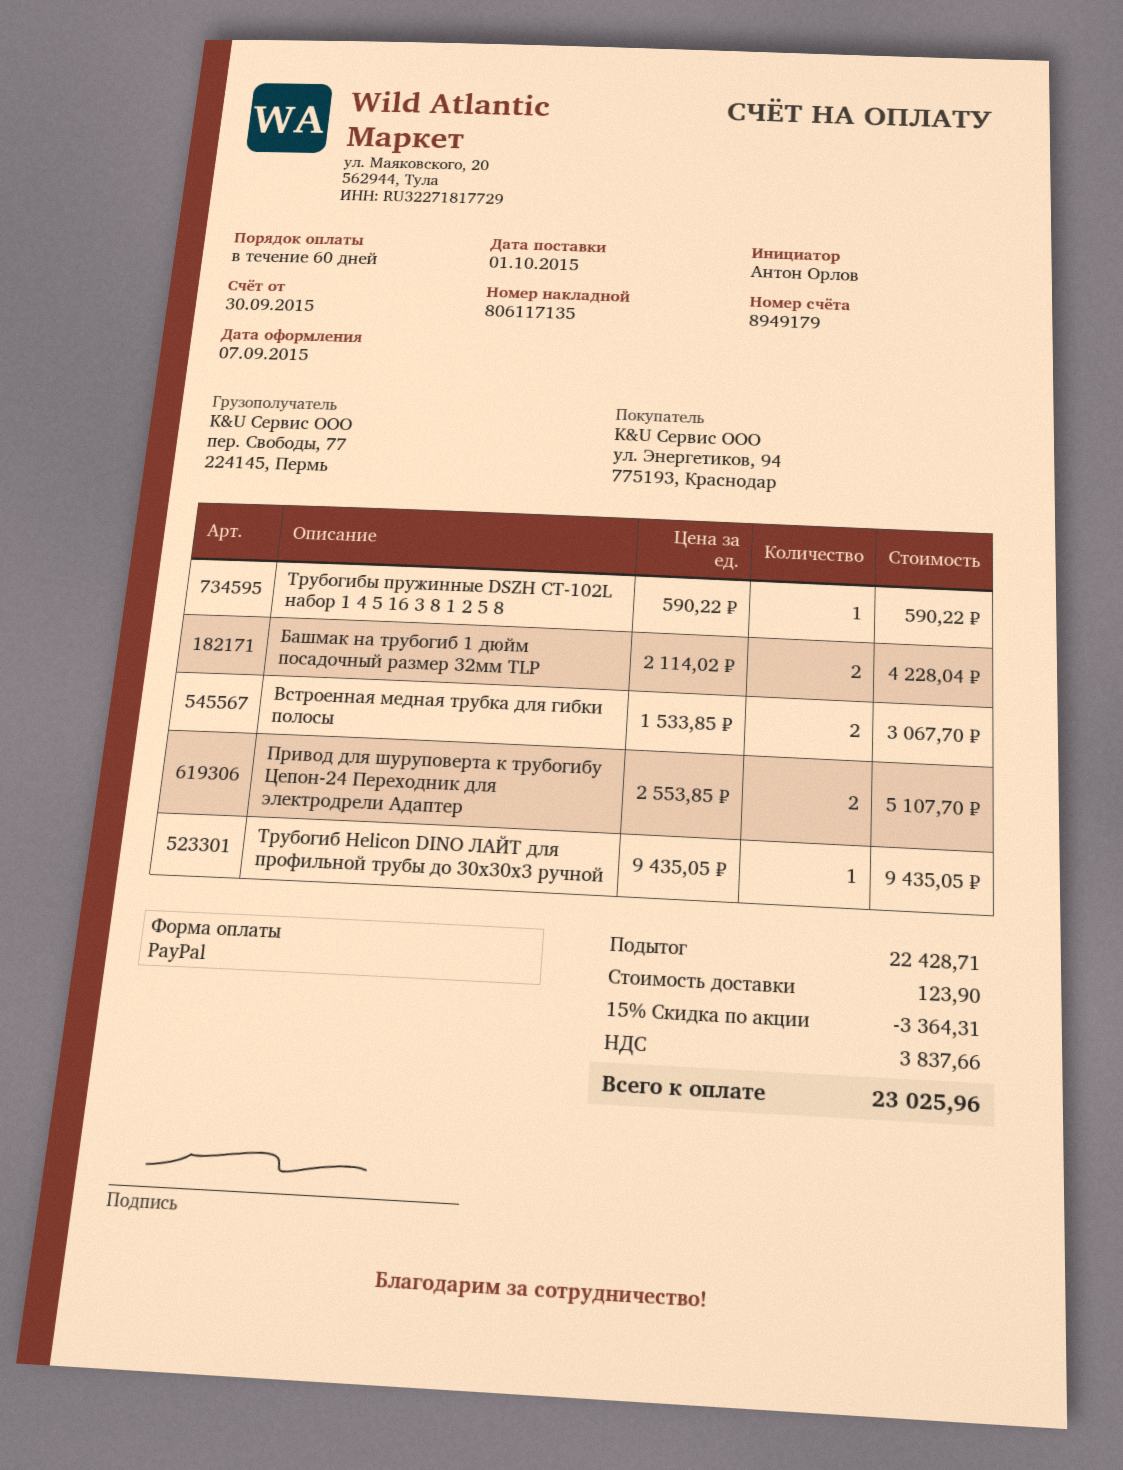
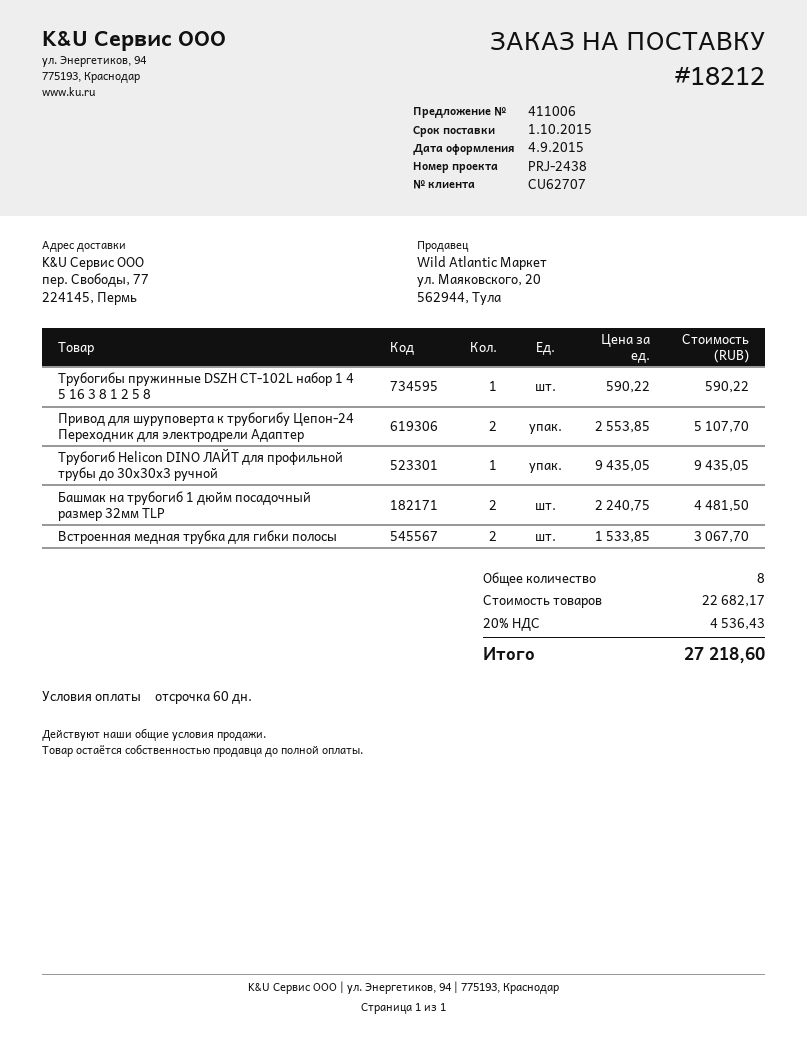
order date: 2015-09-07 -> 2015-09-04
Башмак на трубогиб 1 дюйм посадочный размер 32мм TLP: 2 x 2114.02 = 4228.04 -> 2 x 2240.75 = 4481.50
subtotal: 22428.71 -> 22682.17
discount: 15% = 3364.31 -> none
shipping: 123.90 -> none
tax: 3837.66 -> 4536.43
total: 23025.96 -> 27218.60

